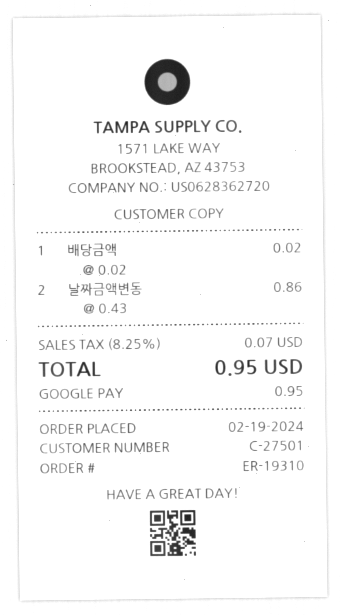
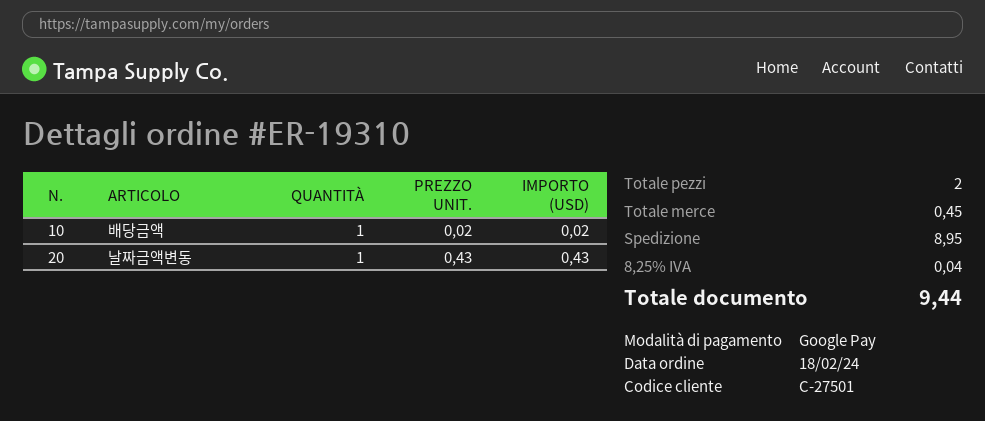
order date: 2024-02-19 -> 2024-02-18
날짜금액변동: 2 x 0.43 = 0.86 -> 1 x 0.43 = 0.43
shipping: none -> 8.95
tax: 8.25% = 0.07 -> 8.25% = 0.04
total: 0.95 -> 9.44

